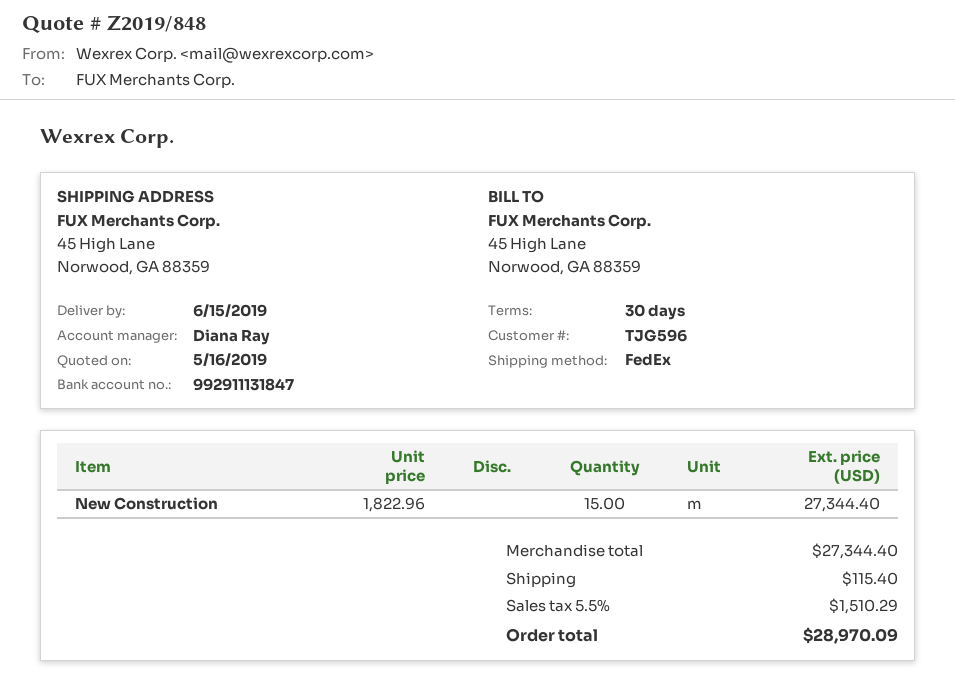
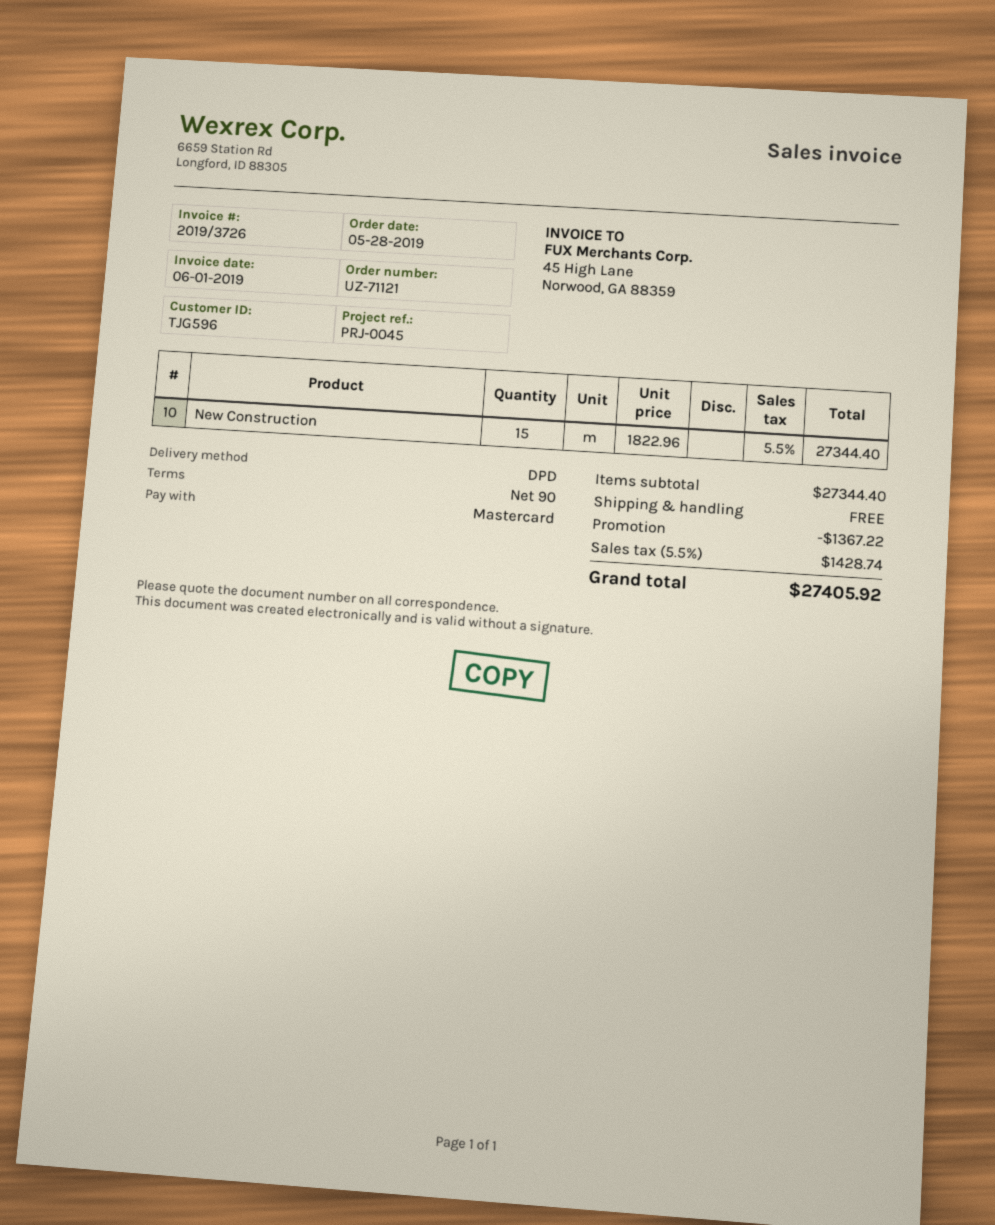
payment terms: 30 days -> 90 days
shipping method: FedEx -> DPD
discount: none -> 1367.22
shipping: 115.40 -> 0.00
tax: 5.5% = 1510.29 -> 5.5% = 1428.74
total: 28970.09 -> 27405.92

